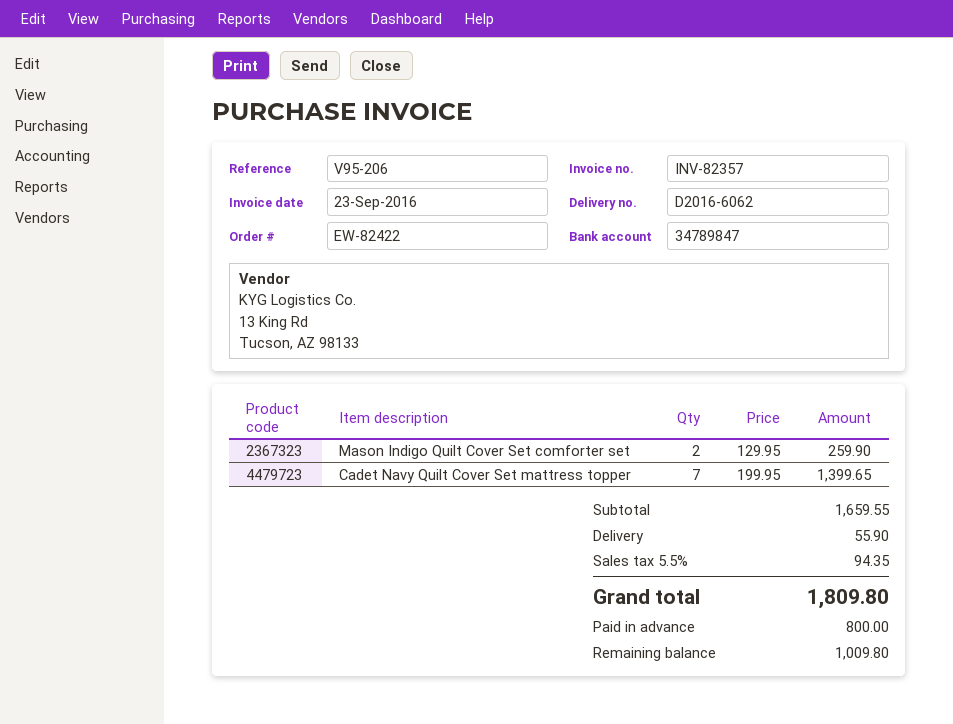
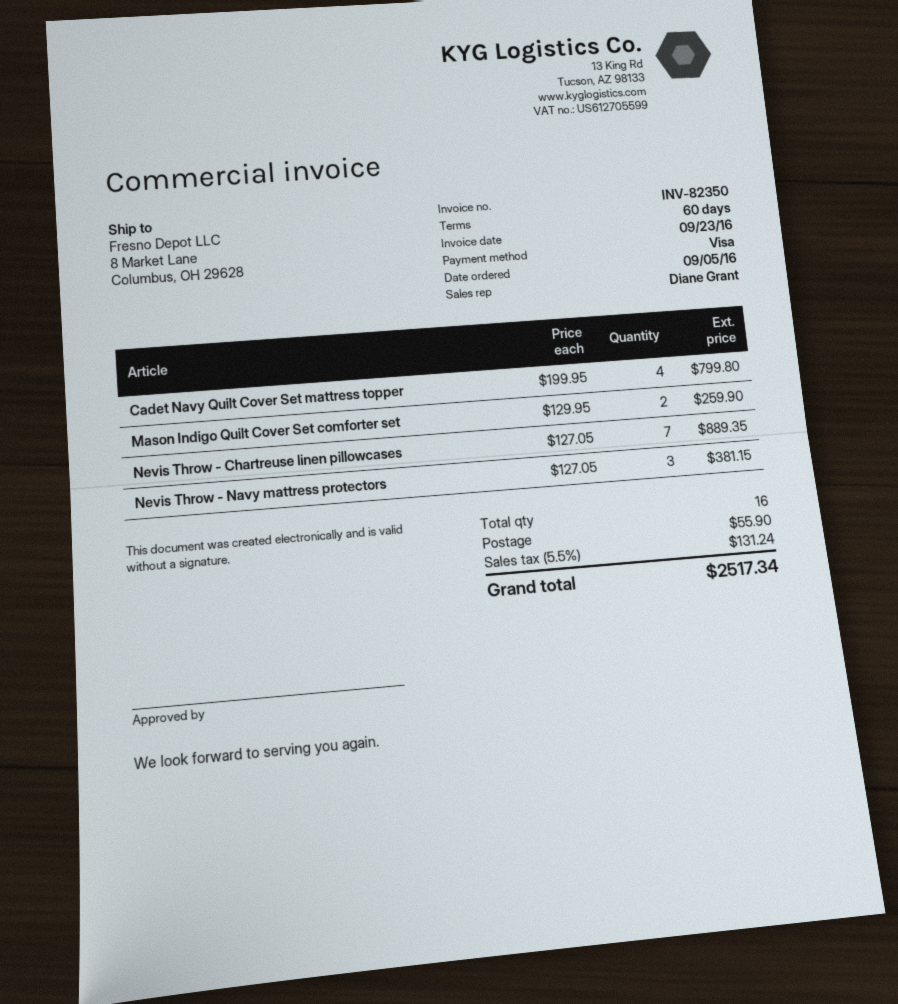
invoice number: INV-82357 -> INV-82350
Cadet Navy Quilt Cover Set mattress topper: 7 x 199.95 = 1399.65 -> 4 x 199.95 = 799.80
Nevis Throw - Chartreuse linen pillowcases: none -> 7 x 127.05 = 889.35
Nevis Throw - Navy mattress protectors: none -> 3 x 127.05 = 381.15
tax: 5.5% = 94.35 -> 5.5% = 131.24
total: 1809.80 -> 2517.34

